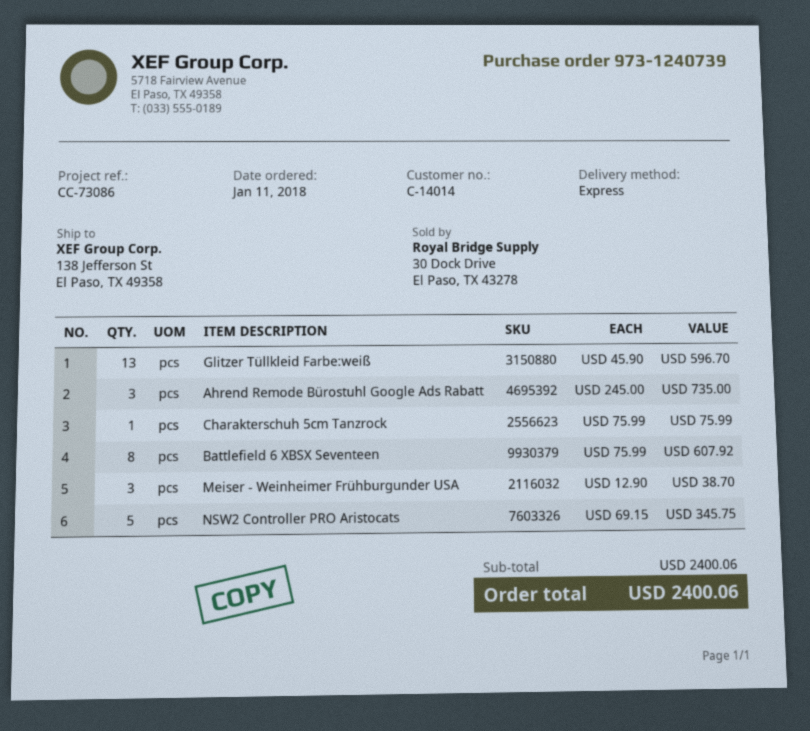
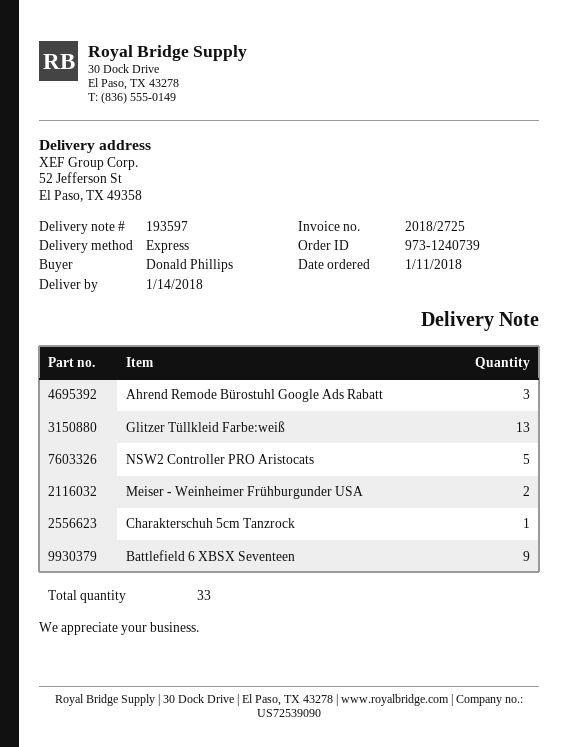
ship to: 138 Jefferson St, El Paso, TX 49358 -> 52 Jefferson St, El Paso, TX 49358
Battlefield 6 XBSX Seventeen: 8 -> 9
Meiser - Weinheimer Frühburgunder USA: 3 -> 2

